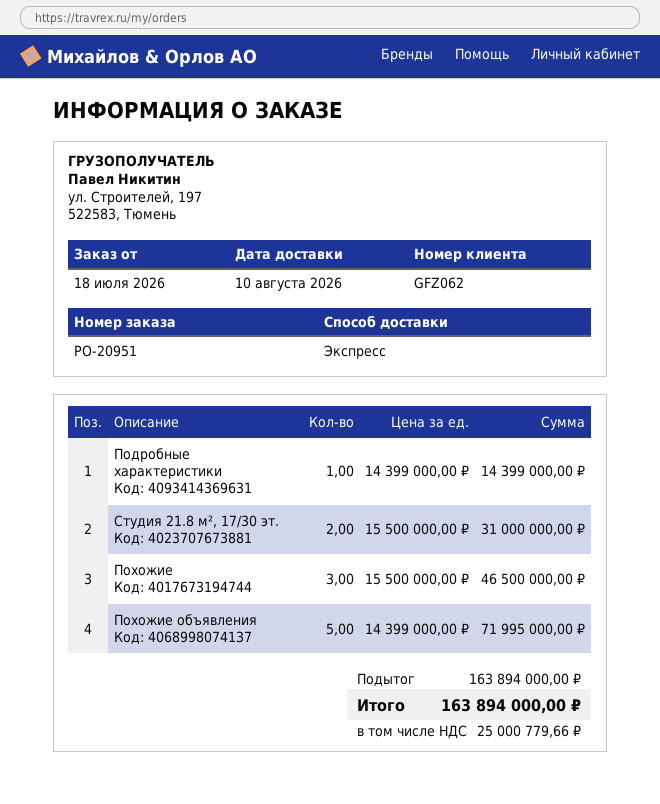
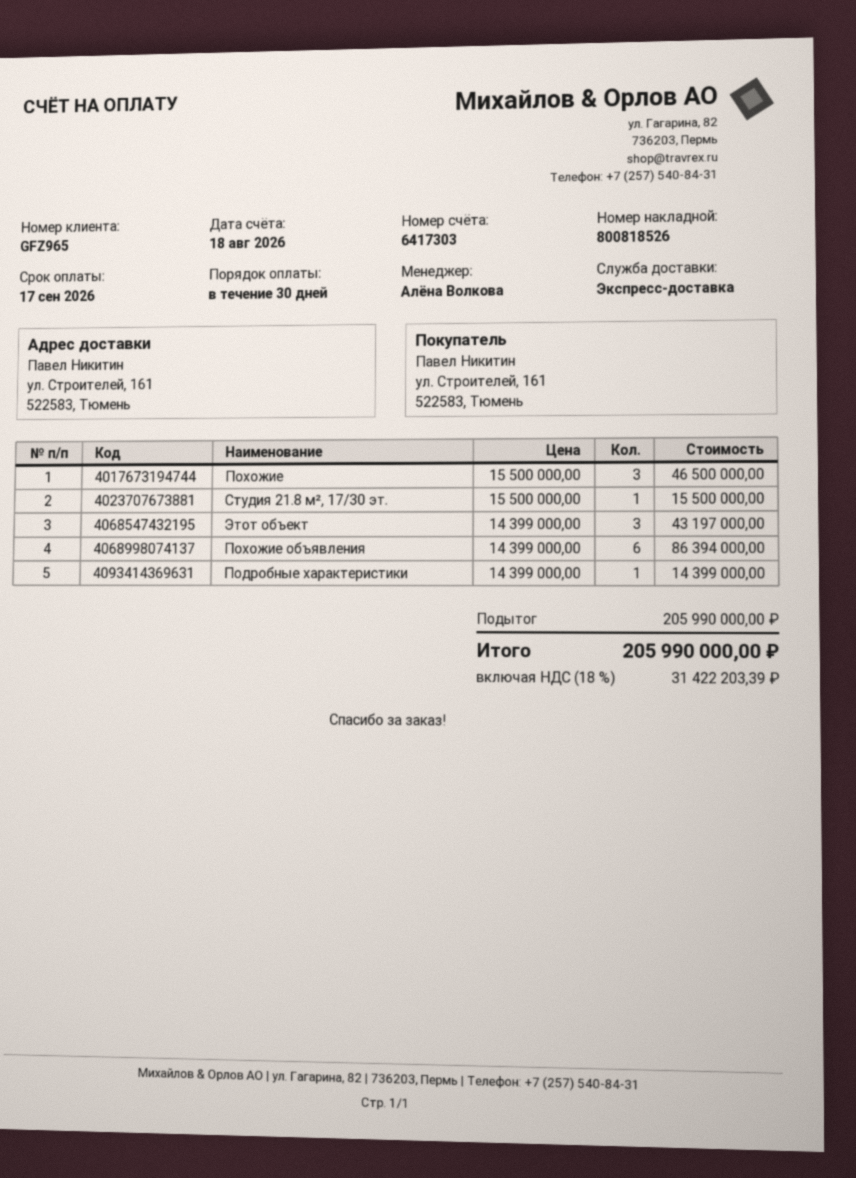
customer number: GFZ062 -> GFZ965
ship to: ул. Строителей, 197, 522583, Тюмень -> ул. Строителей, 161, 522583, Тюмень
Студия 21.8 м², 17/30 эт.: 2 x 15500000.00 = 31000000.00 -> 1 x 15500000.00 = 15500000.00
Похожие объявления: 5 x 14399000.00 = 71995000.00 -> 6 x 14399000.00 = 86394000.00
Этот объект: none -> 3 x 14399000.00 = 43197000.00
subtotal: 163894000.00 -> 205990000.00
tax: 25000779.66 -> 31422203.39
total: 163894000.00 -> 205990000.00

